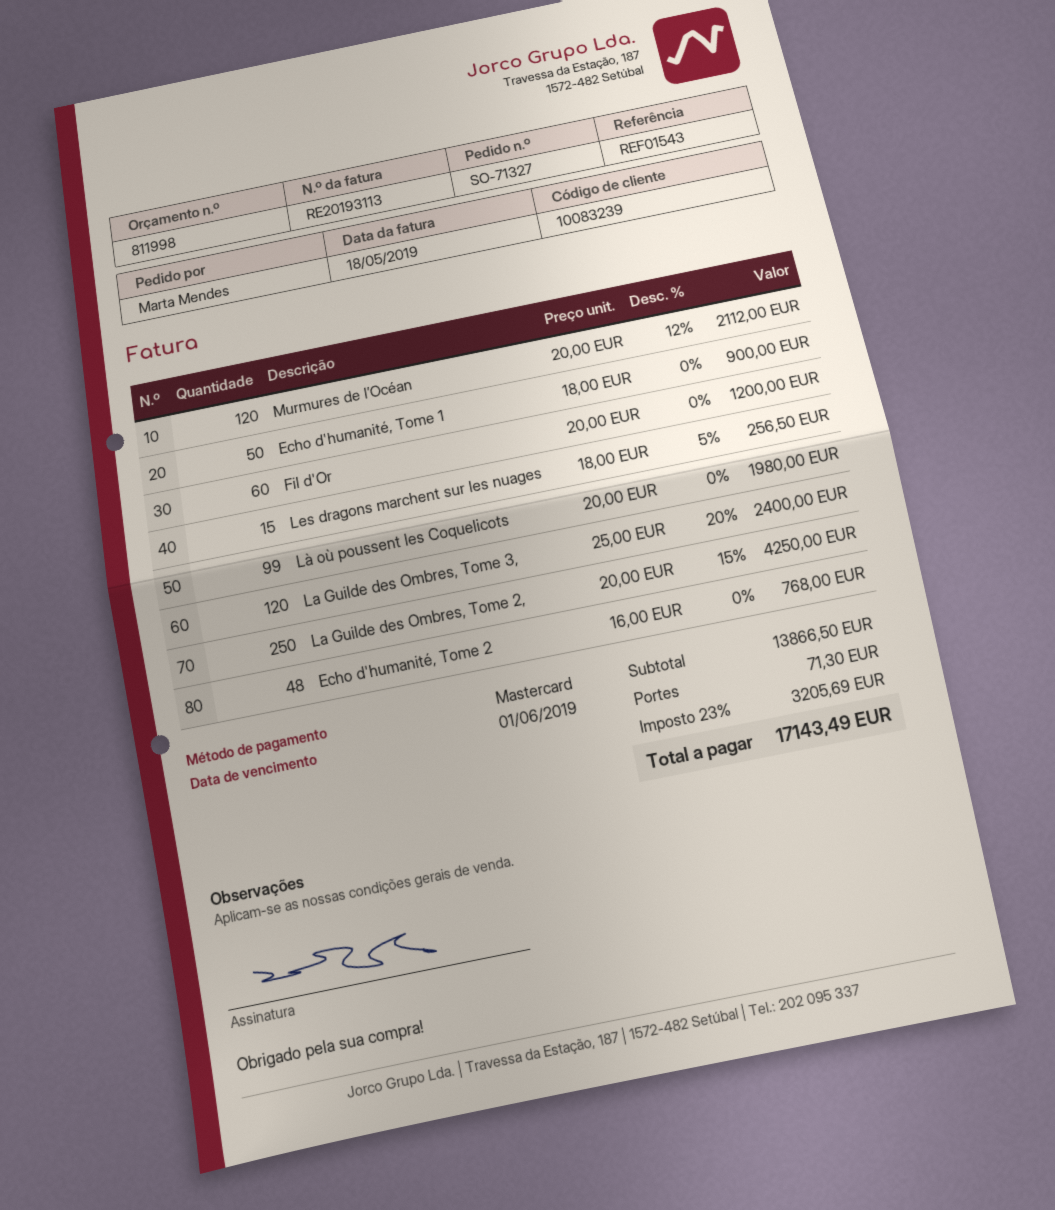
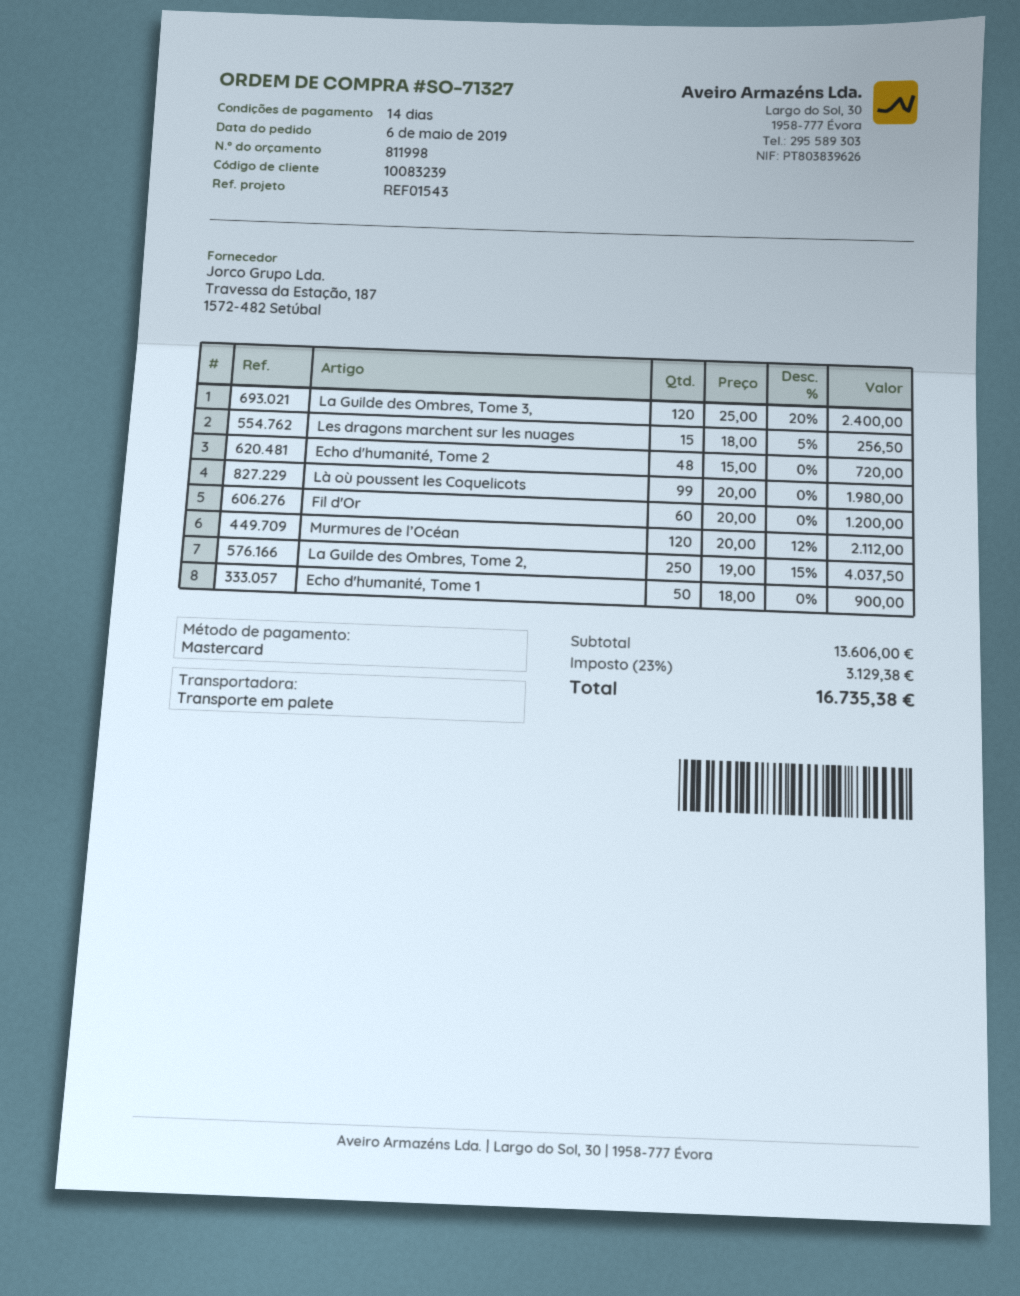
La Guilde des Ombres, Tome 2,: 250 x 20.00 - 15% = 4250.00 -> 250 x 19.00 - 15% = 4037.50
Echo d'humanité, Tome 2: 48 x 16.00 = 768.00 -> 48 x 15.00 = 720.00
subtotal: 13866.50 -> 13606.00
shipping: 71.30 -> none
tax: 23% = 3205.69 -> 23% = 3129.38
total: 17143.49 -> 16735.38

